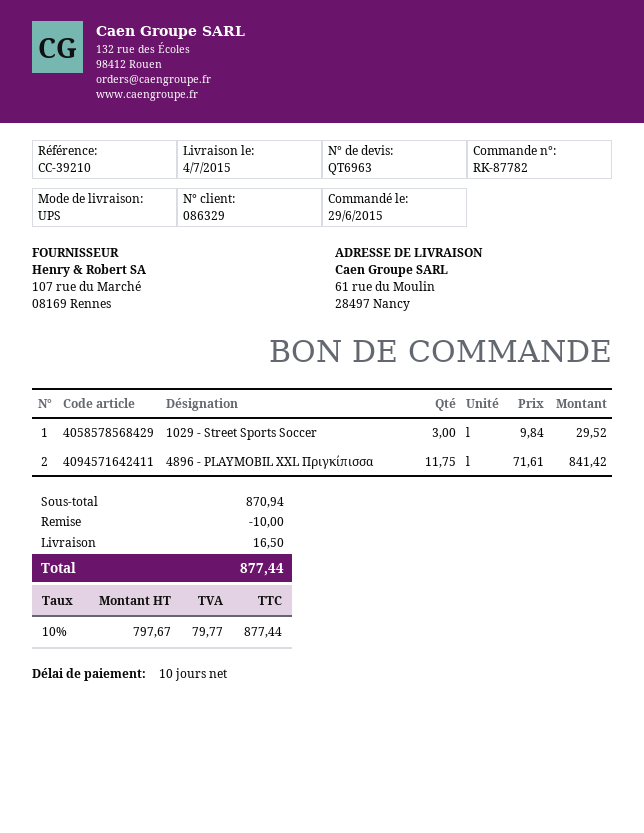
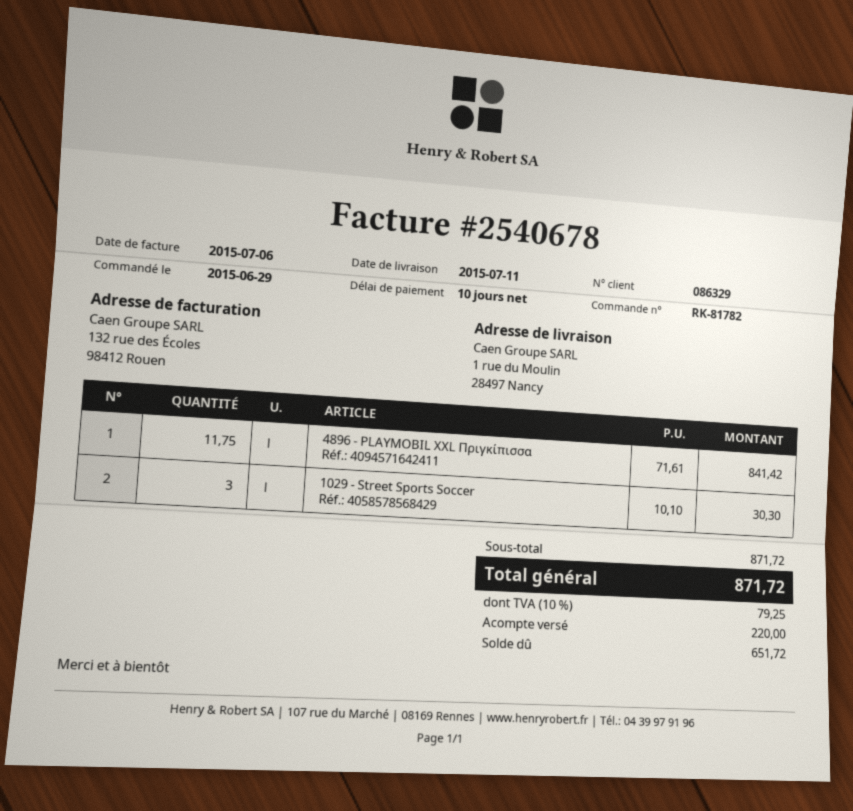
order number: RK-87782 -> RK-81782
delivery date: 2015-07-04 -> 2015-07-11
ship to: 61 rue du Moulin, 28497 Nancy -> 1 rue du Moulin, 28497 Nancy
1029 - Street Sports Soccer: 3 x 9.84 = 29.52 -> 3 x 10.10 = 30.30
subtotal: 870.94 -> 871.72
discount: 10.00 -> none
shipping: 16.50 -> none
tax: 10% = 79.77 -> 10% = 79.25
total: 877.44 -> 871.72

